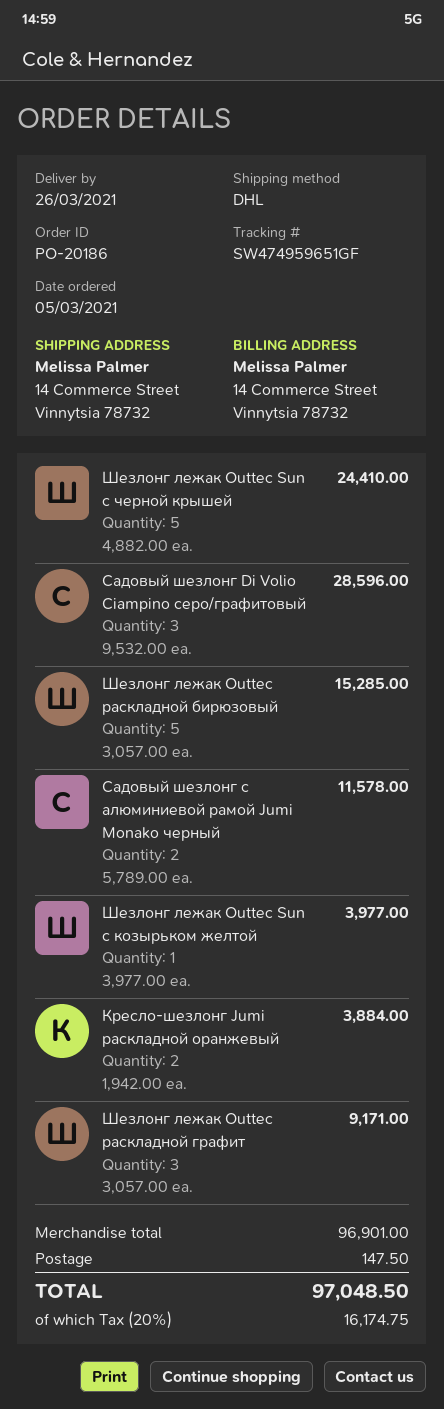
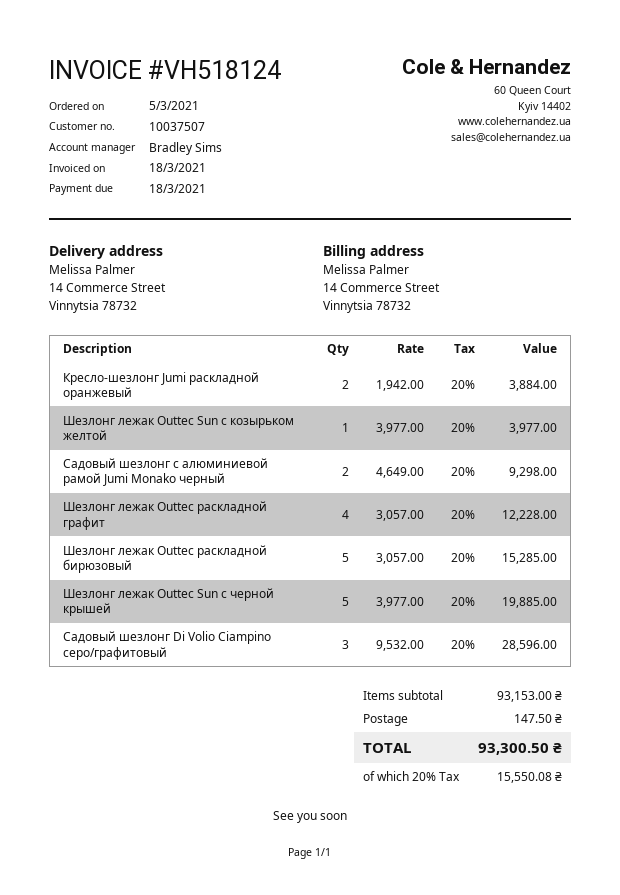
Шезлонг лежак Outtec Sun с черной крышей: 5 x 4882.00 = 24410.00 -> 5 x 3977.00 = 19885.00
Садовый шезлонг с алюминиевой рамой Jumi Monako черный: 2 x 5789.00 = 11578.00 -> 2 x 4649.00 = 9298.00
Шезлонг лежак Outtec раскладной графит: 3 x 3057.00 = 9171.00 -> 4 x 3057.00 = 12228.00
subtotal: 96901.00 -> 93153.00
tax: 20% = 16174.75 -> 20% = 15550.08
total: 97048.50 -> 93300.50

